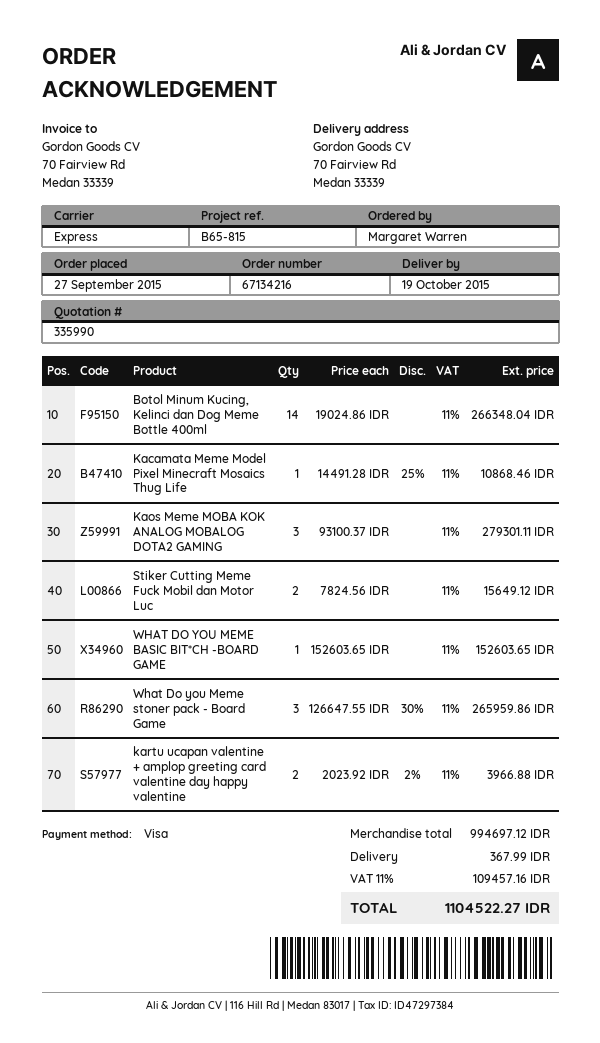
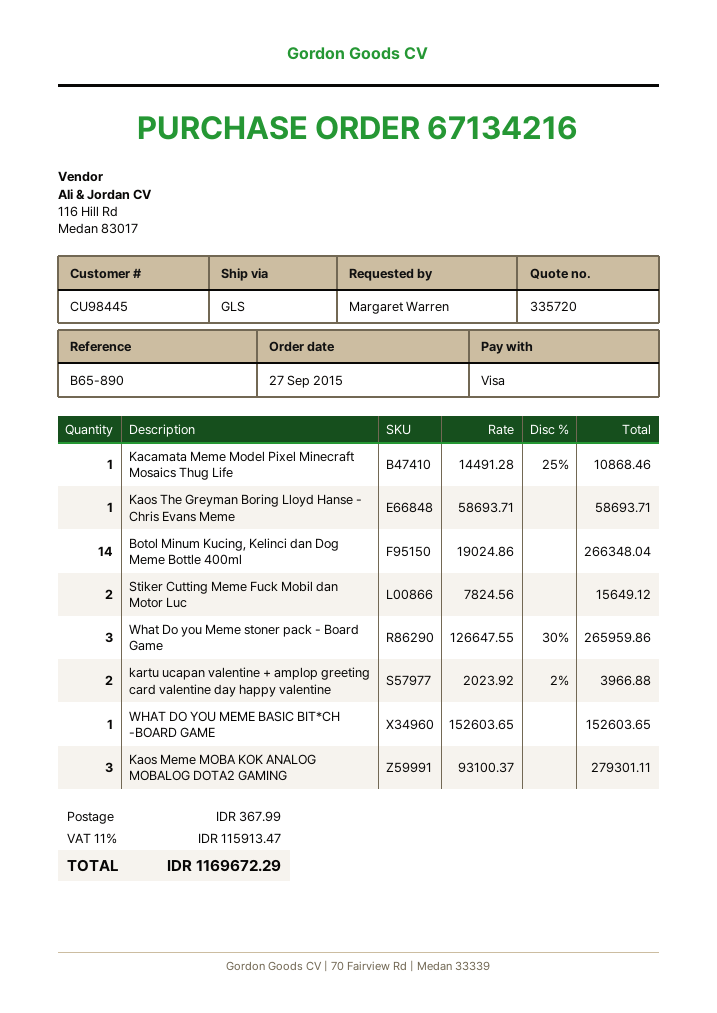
quote number: 335990 -> 335720
reference: B65-815 -> B65-890
shipping method: express -> GLS
Kaos The Greyman Boring Lloyd Hanse - Chris Evans Meme: none -> 1 x 58693.71 = 58693.71
tax: 11% = 109457.16 -> 11% = 115913.47
total: 1104522.27 -> 1169672.29

